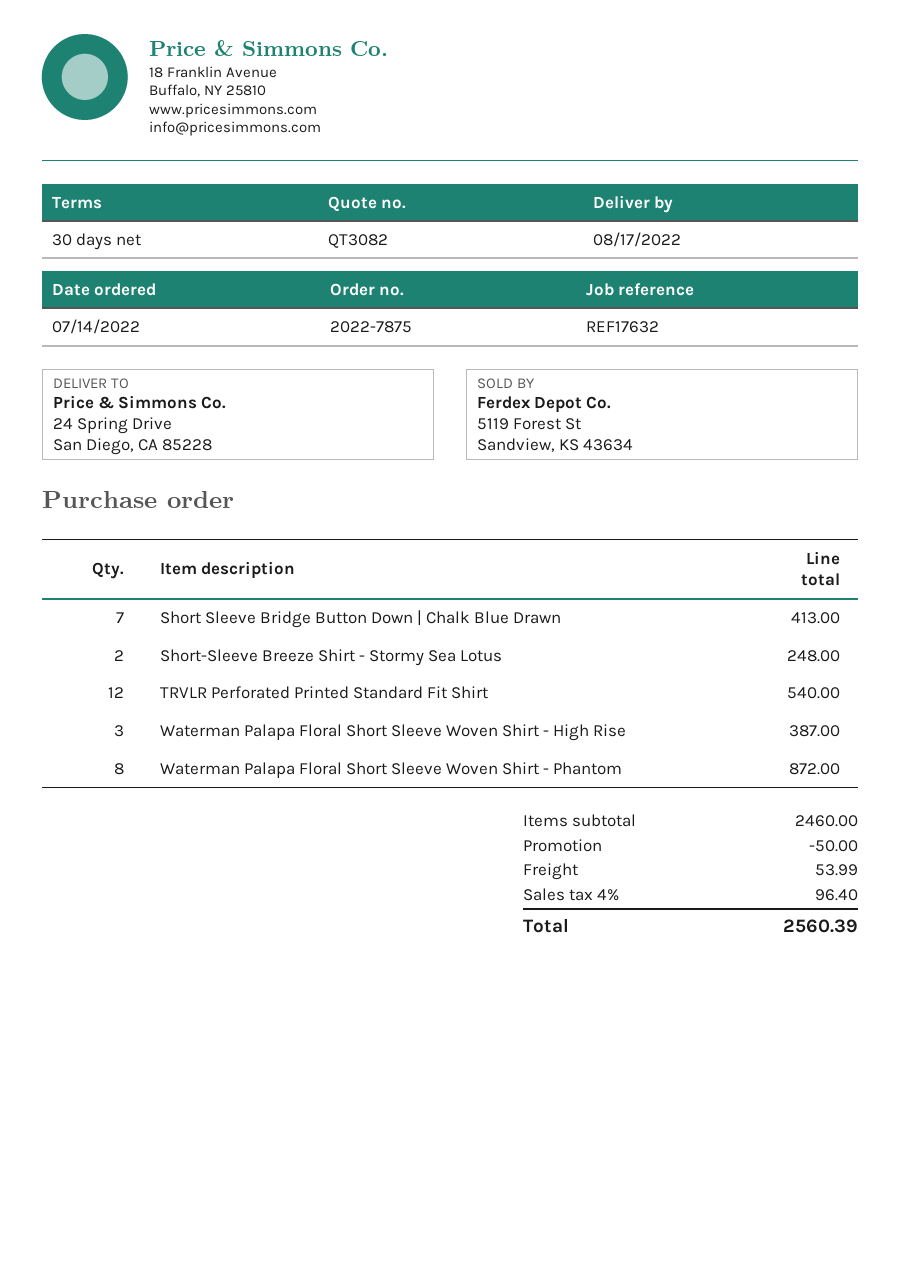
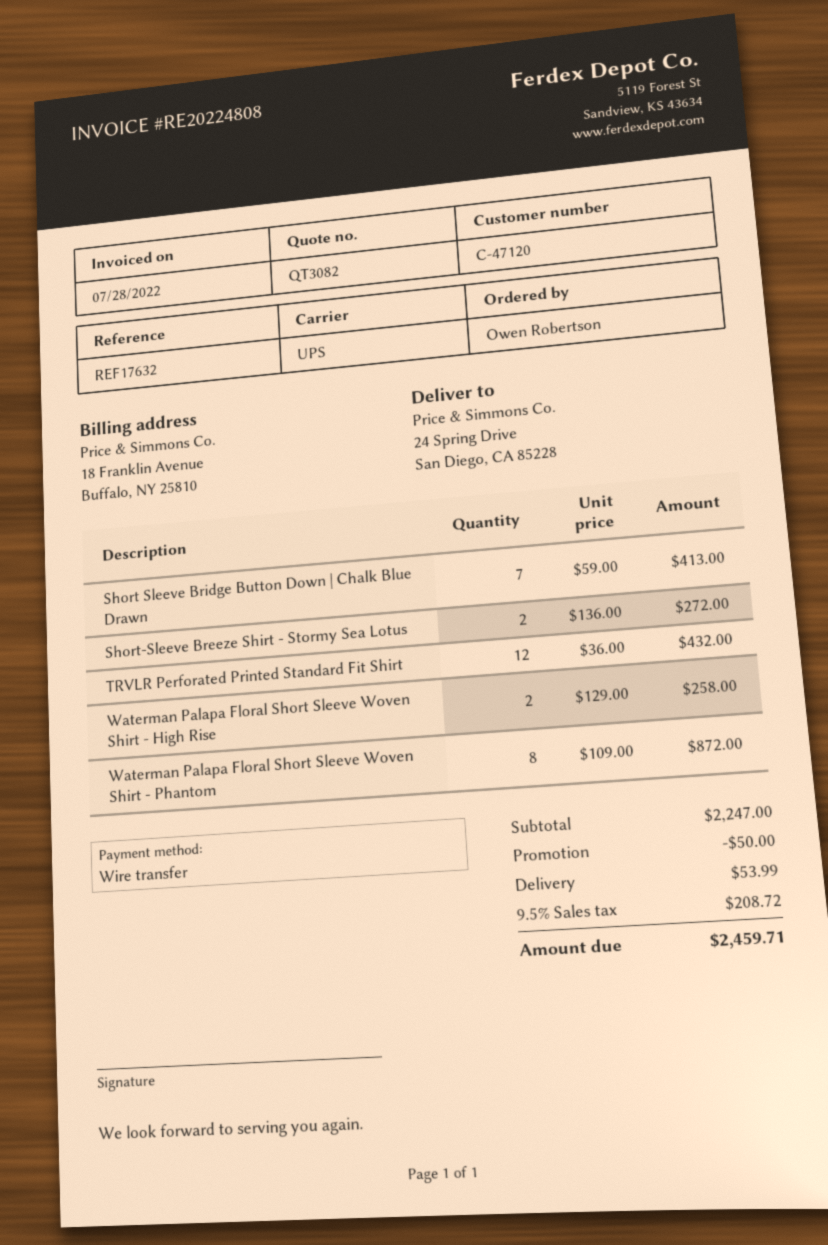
Short-Sleeve Breeze Shirt - Stormy Sea Lotus: 2 for 248.00 -> 2 for 272.00
TRVLR Perforated Printed Standard Fit Shirt: 12 for 540.00 -> 12 for 432.00
Waterman Palapa Floral Short Sleeve Woven Shirt - High Rise: 3 for 387.00 -> 2 for 258.00
subtotal: 2460.00 -> 2247.00
tax: 4% = 96.40 -> 9.5% = 208.72
total: 2560.39 -> 2459.71

